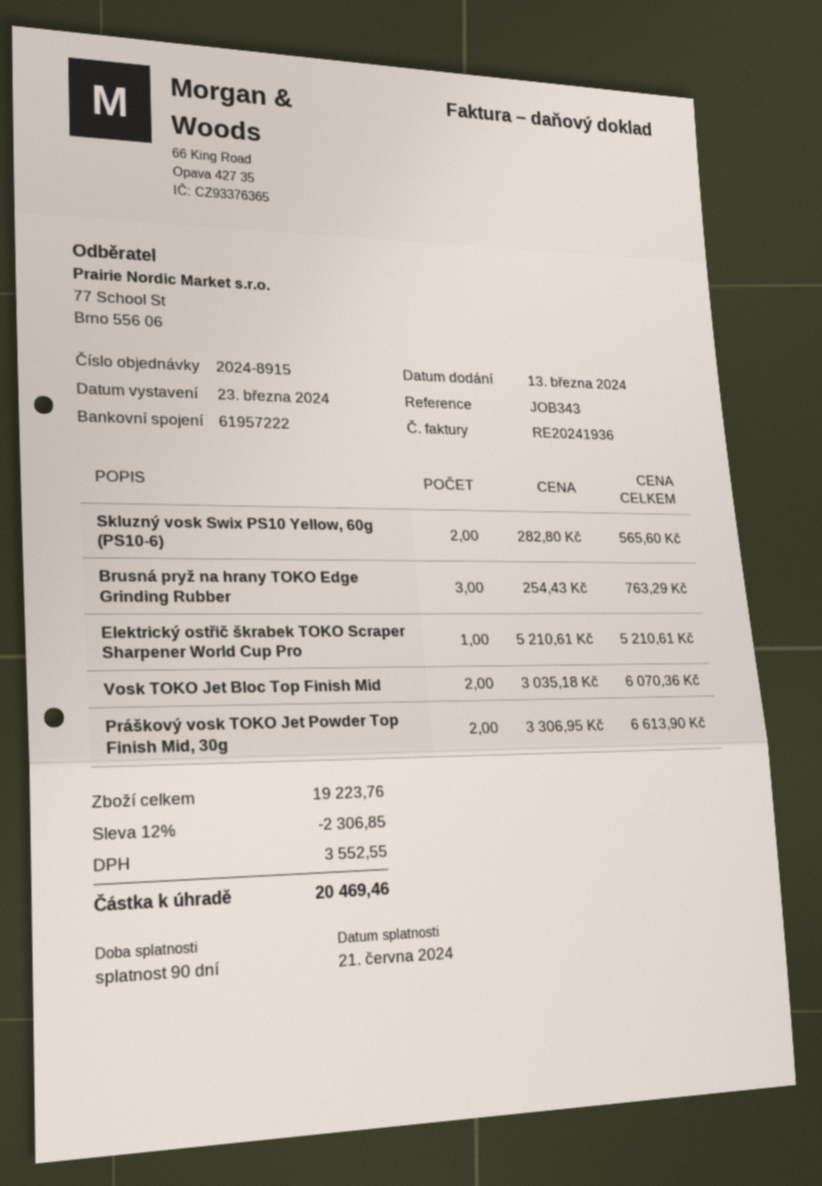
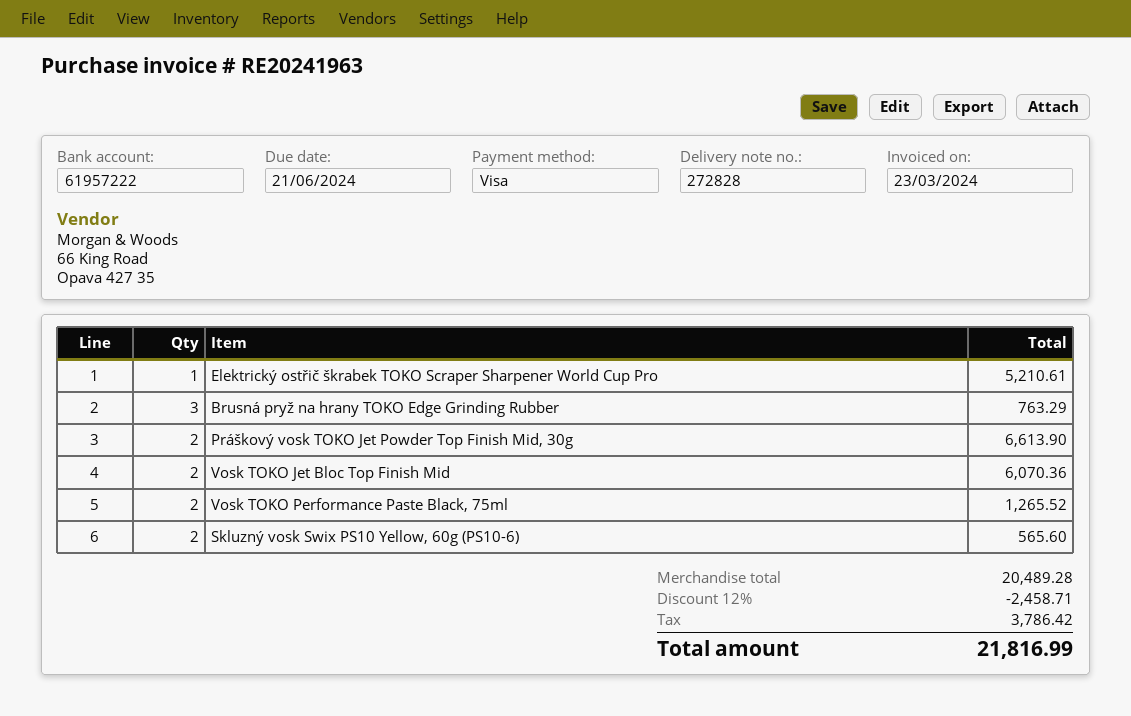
invoice number: RE20241936 -> RE20241963
Vosk TOKO Performance Paste Black, 75ml: none -> 2 for 1265.52
subtotal: 19223.76 -> 20489.28
discount: 12% = 2306.85 -> 12% = 2458.71
tax: 3552.55 -> 3786.42
total: 20469.46 -> 21816.99

